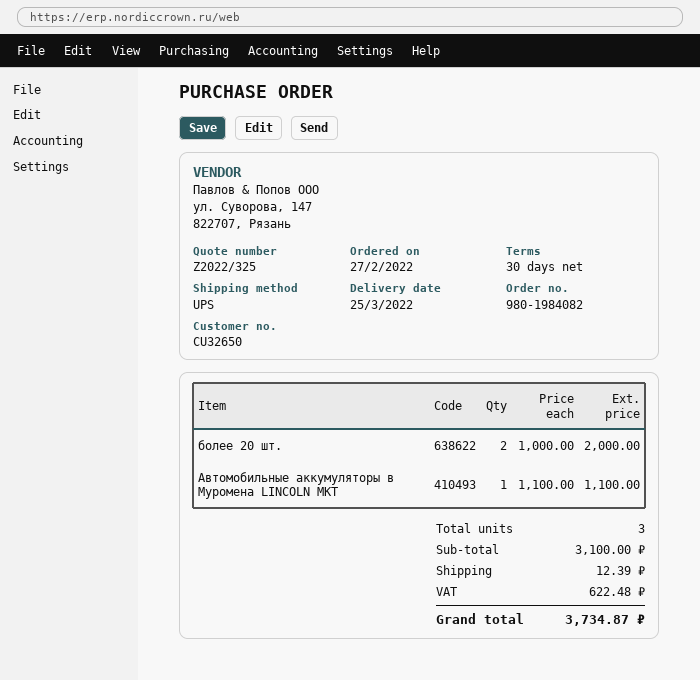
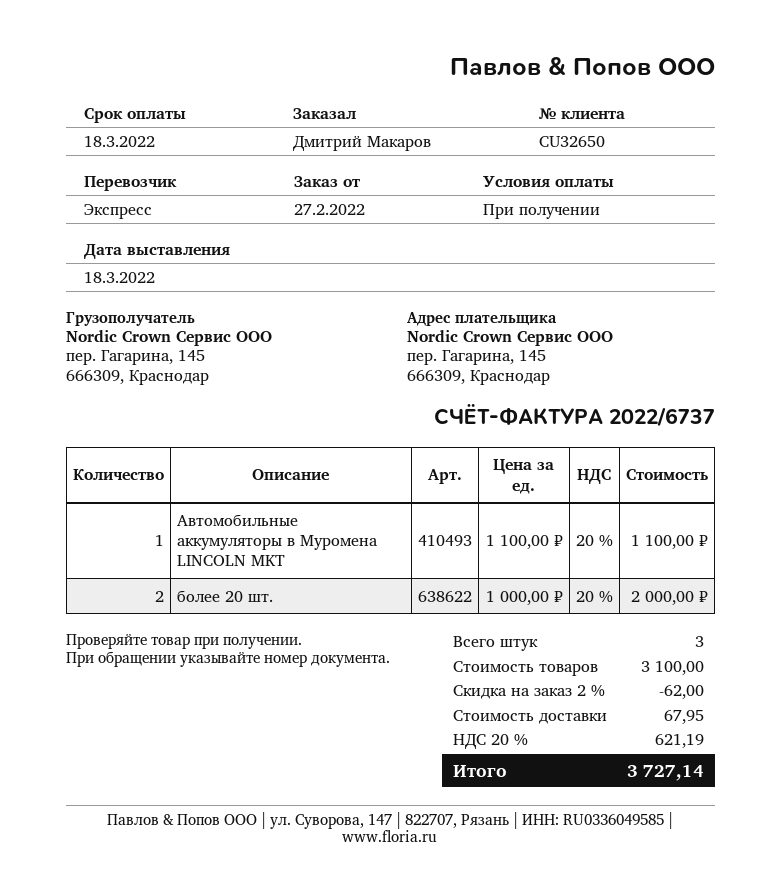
payment terms: 30 days -> on receipt
shipping method: UPS -> express
discount: none -> 2% = 62.00
shipping: 12.39 -> 67.95
tax: 622.48 -> 621.19
total: 3734.87 -> 3727.14

